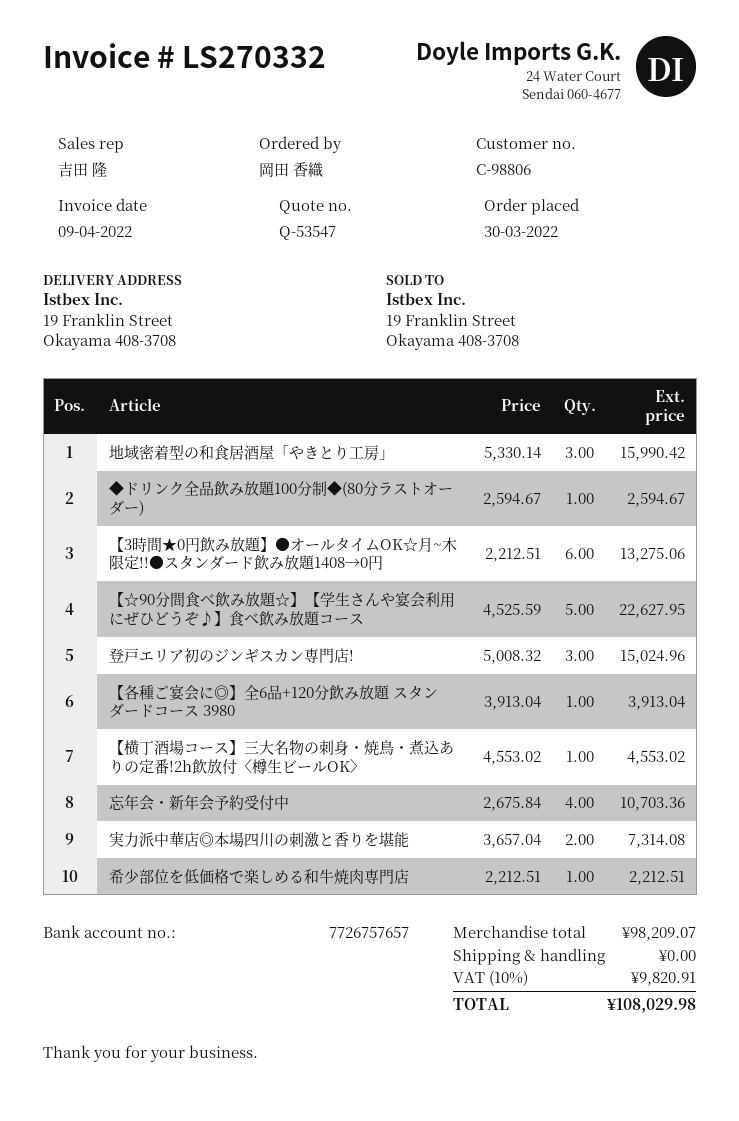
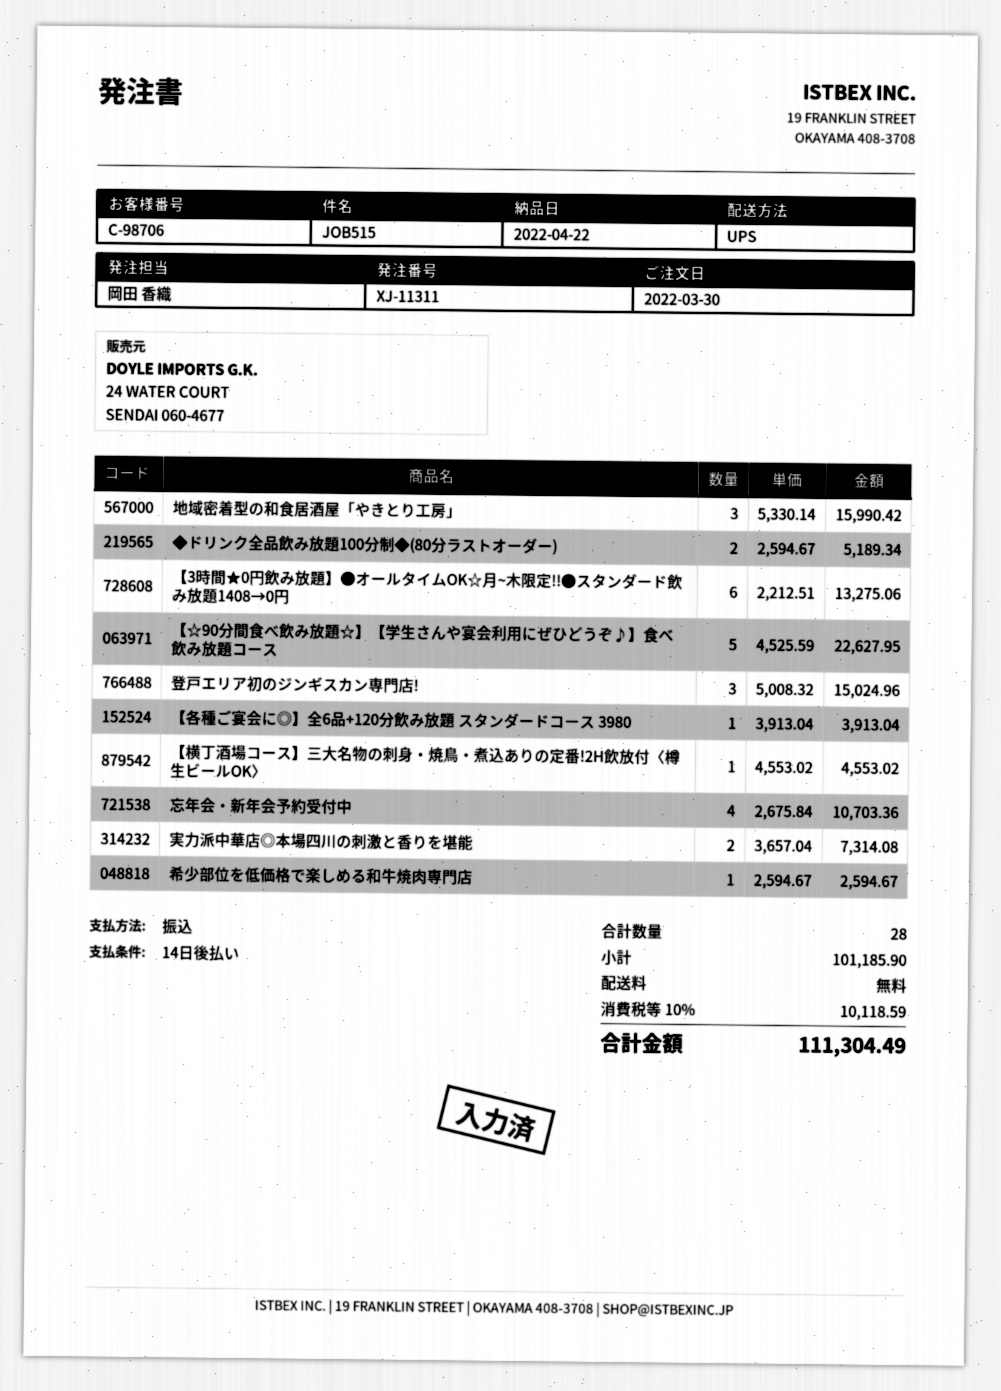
customer number: C-98806 -> C-98706
◆ドリンク全品飲み放題100分制◆(80分ラストオーダー): 1 x 2594.67 = 2594.67 -> 2 x 2594.67 = 5189.34
希少部位を低価格で楽しめる和牛焼肉専門店: 1 x 2212.51 = 2212.51 -> 1 x 2594.67 = 2594.67
subtotal: 98209.07 -> 101185.90
tax: 10% = 9820.91 -> 10% = 10118.59
total: 108029.98 -> 111304.49

